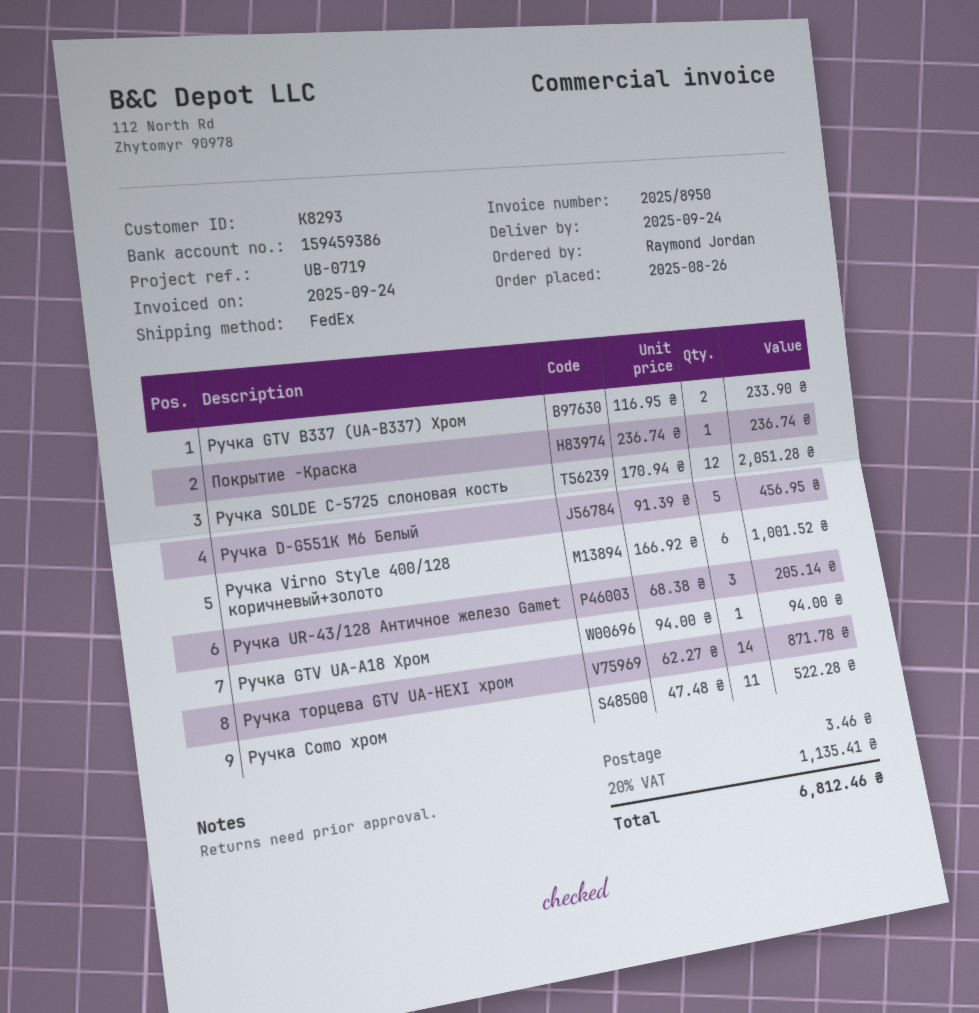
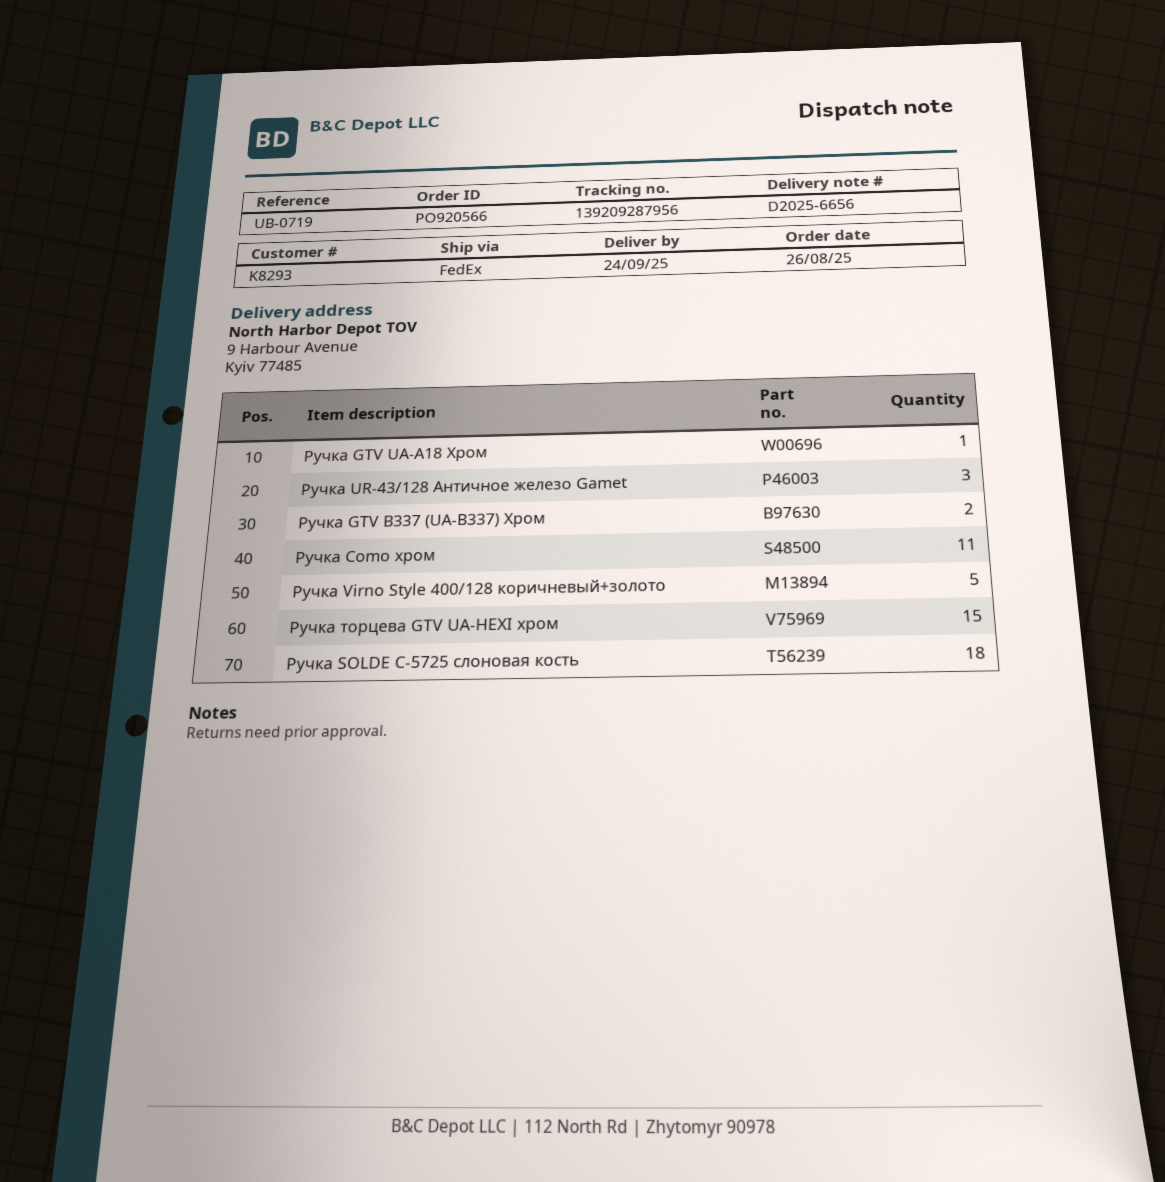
Покрытие -Краска: 1 -> none
Ручка SOLDE C-5725 слоновая кость: 12 -> 18
Ручка D-G551K M6 Белый: 5 -> none
Ручка Virno Style 400/128 коричневый+золото: 6 -> 5
Ручка торцева GTV UA-HEXI хром: 14 -> 15

